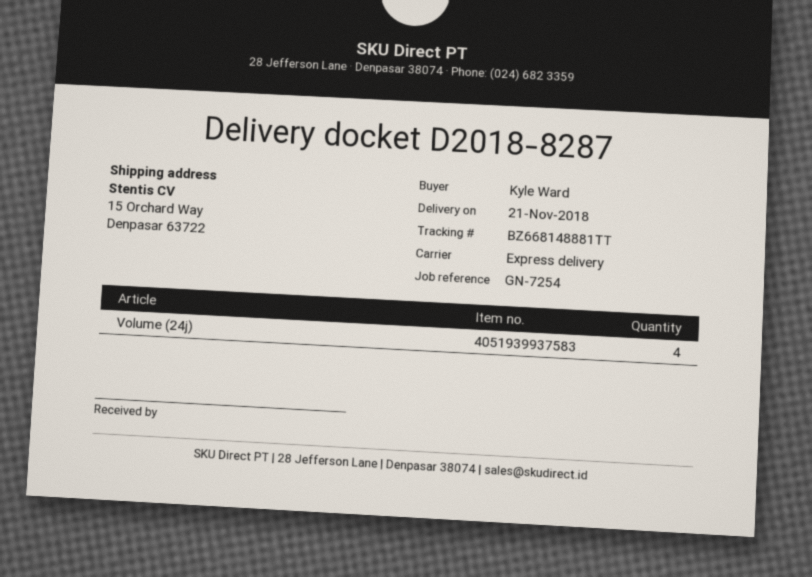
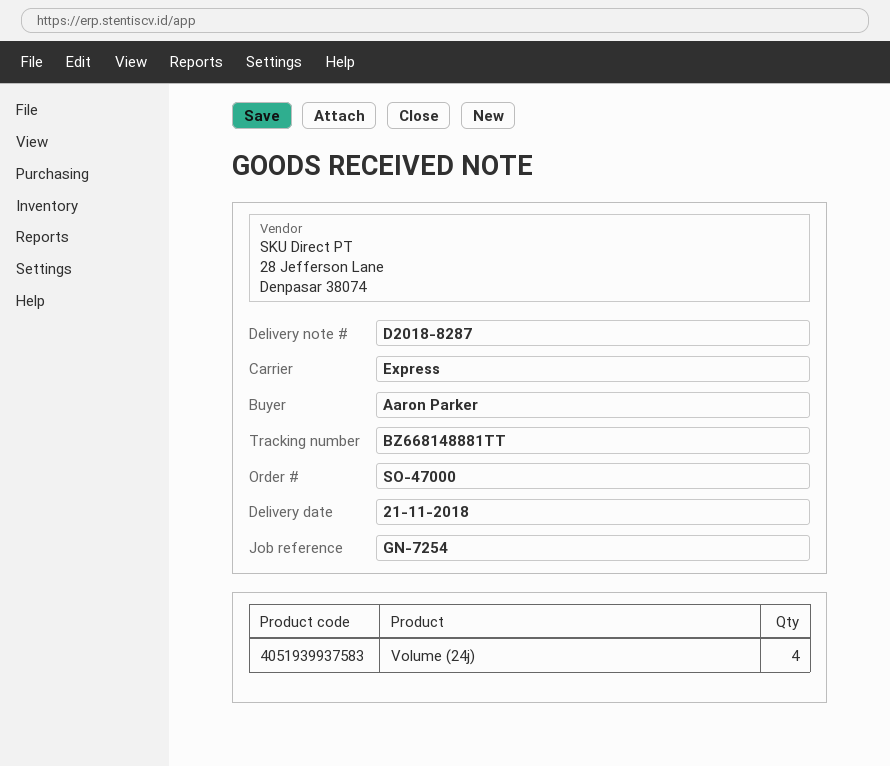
ordered by: Kyle Ward -> Aaron Parker

